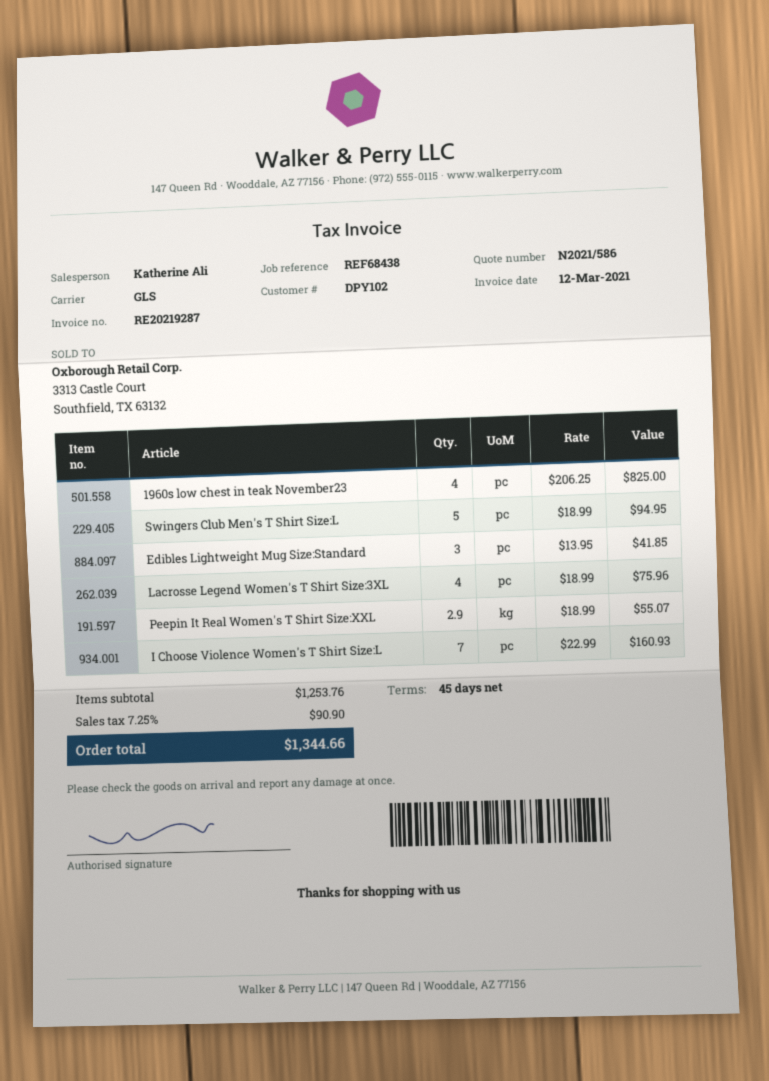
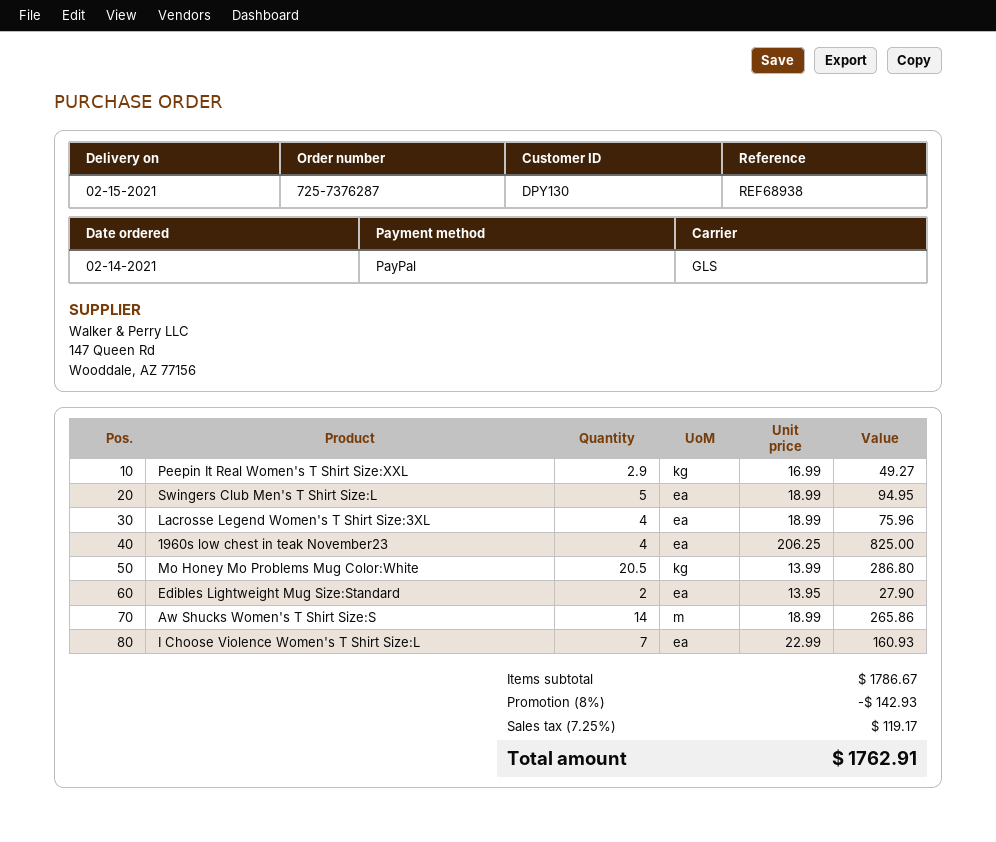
customer number: DPY102 -> DPY130
reference: REF68438 -> REF68938
Edibles Lightweight Mug Size:Standard: 3 x 13.95 = 41.85 -> 2 x 13.95 = 27.90
Peepin It Real Women's T Shirt Size:XXL: 2.9 x 18.99 = 55.07 -> 2.9 x 16.99 = 49.27
Mo Honey Mo Problems Mug Color:White: none -> 20.5 x 13.99 = 286.80
Aw Shucks Women's T Shirt Size:S: none -> 14 x 18.99 = 265.86
subtotal: 1253.76 -> 1786.67
discount: none -> 8% = 142.93
tax: 7.25% = 90.90 -> 7.25% = 119.17
total: 1344.66 -> 1762.91

